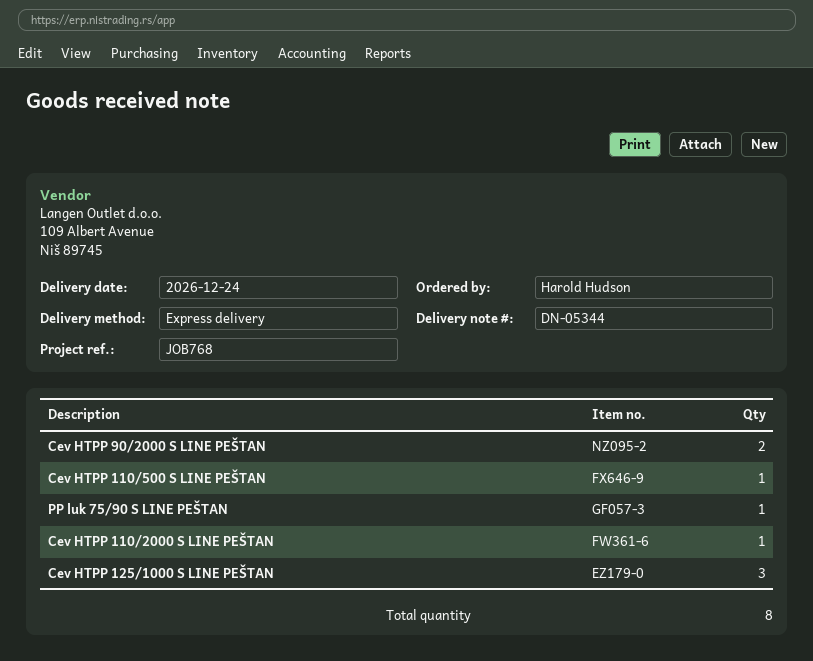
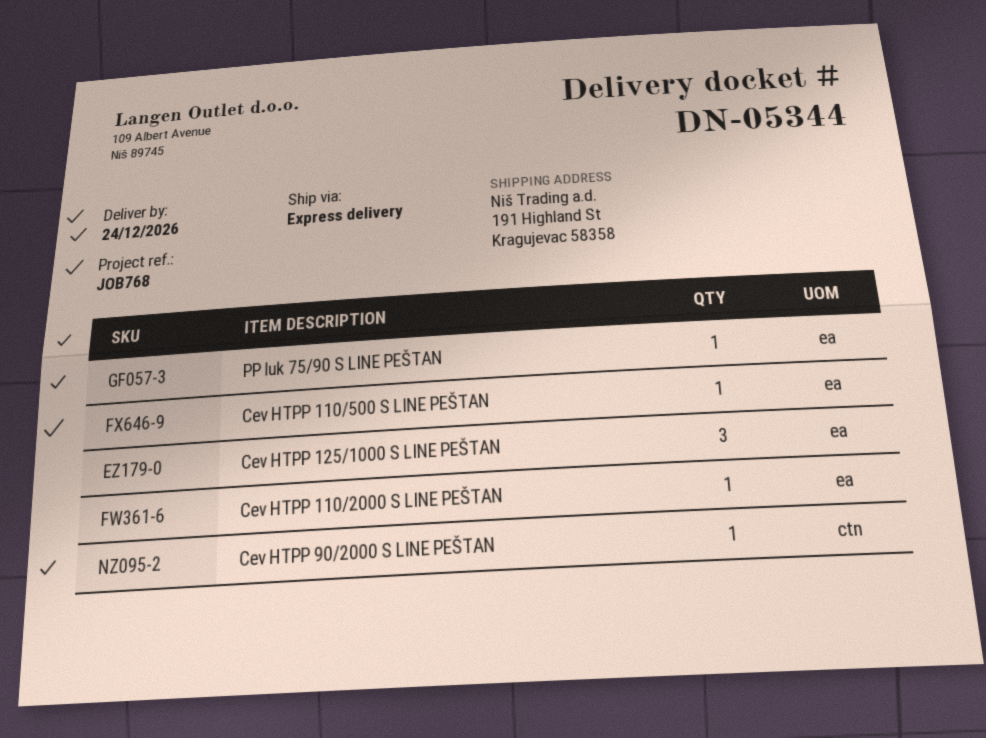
Cev HTPP 90/2000 S LINE PEŠTAN: 2 -> 1

